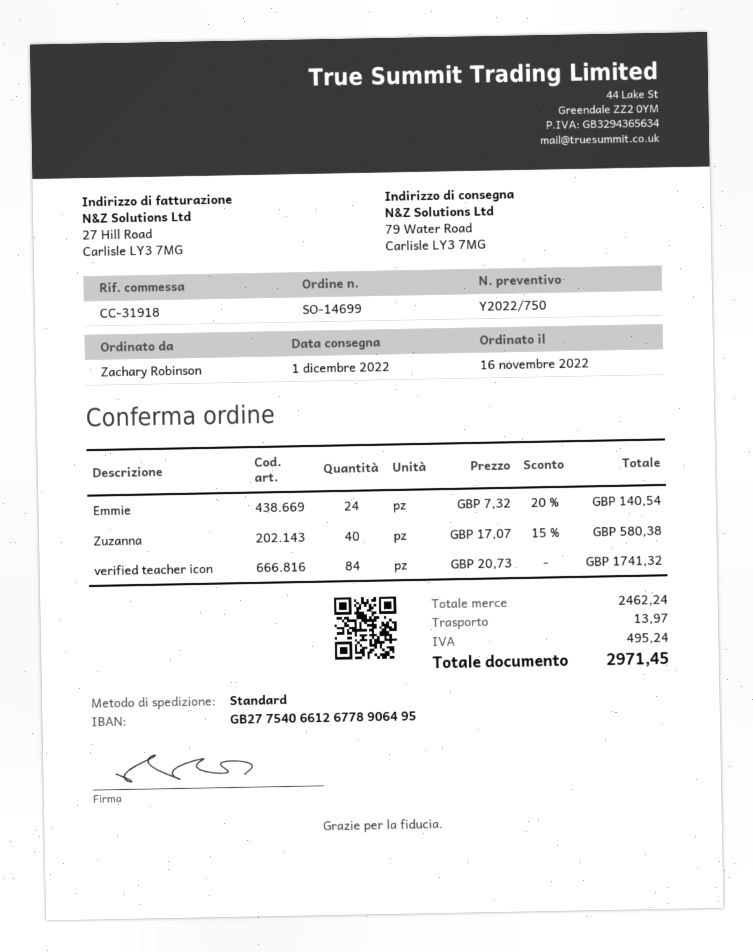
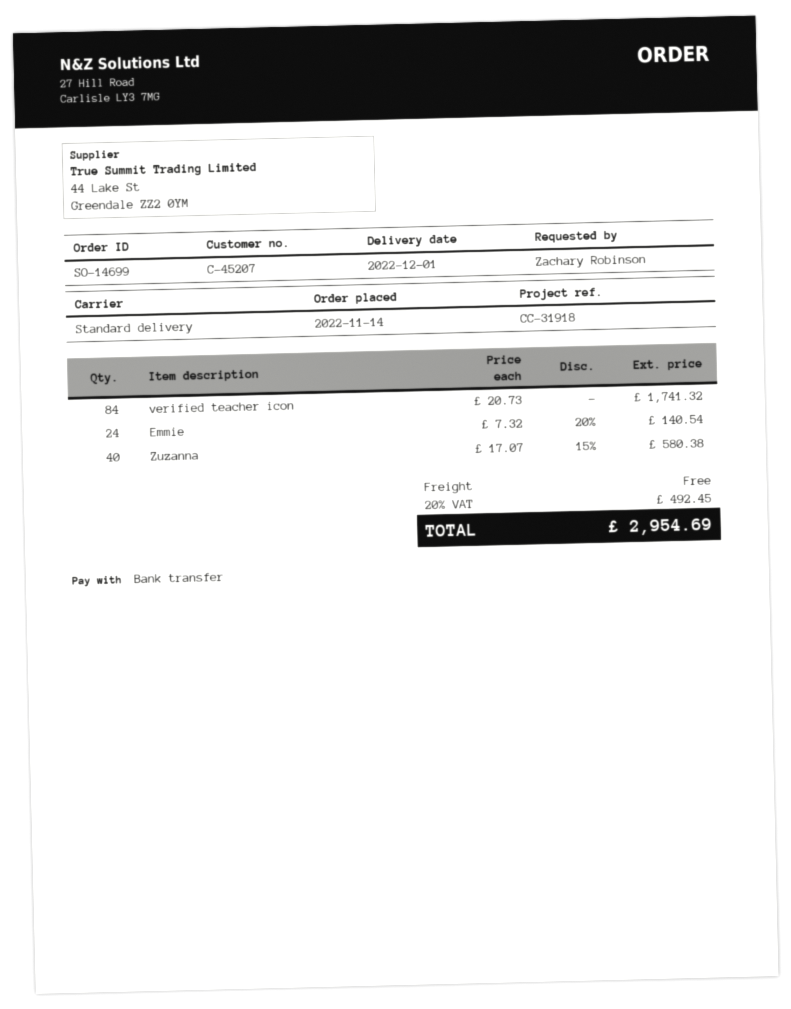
order date: 2022-11-16 -> 2022-11-14
shipping: 13.97 -> 0.00
tax: 495.24 -> 492.45
total: 2971.45 -> 2954.69

